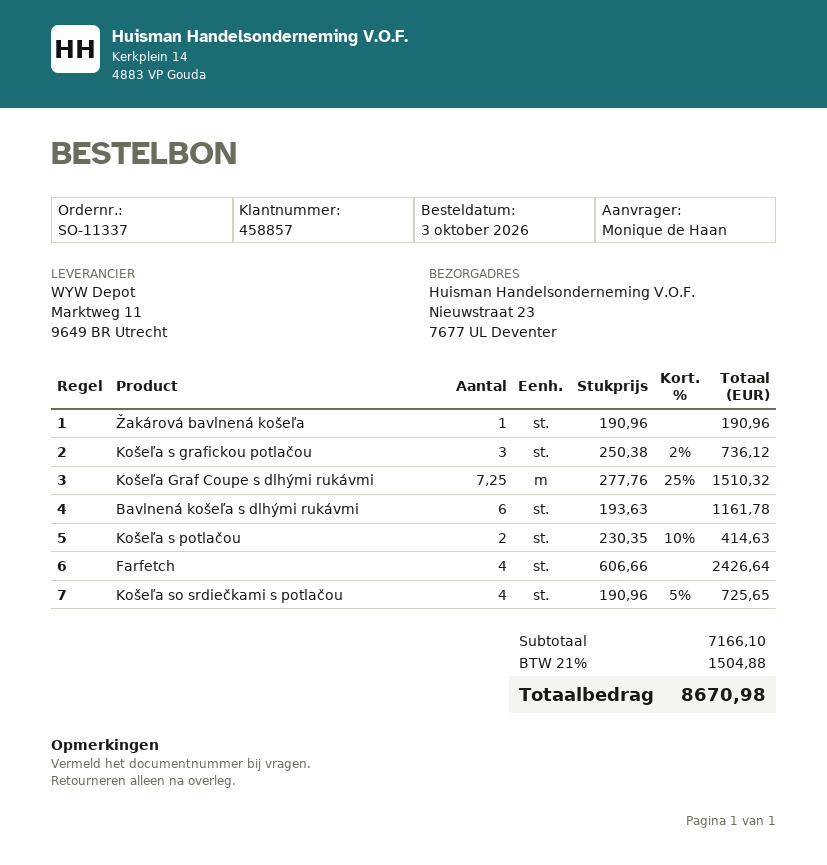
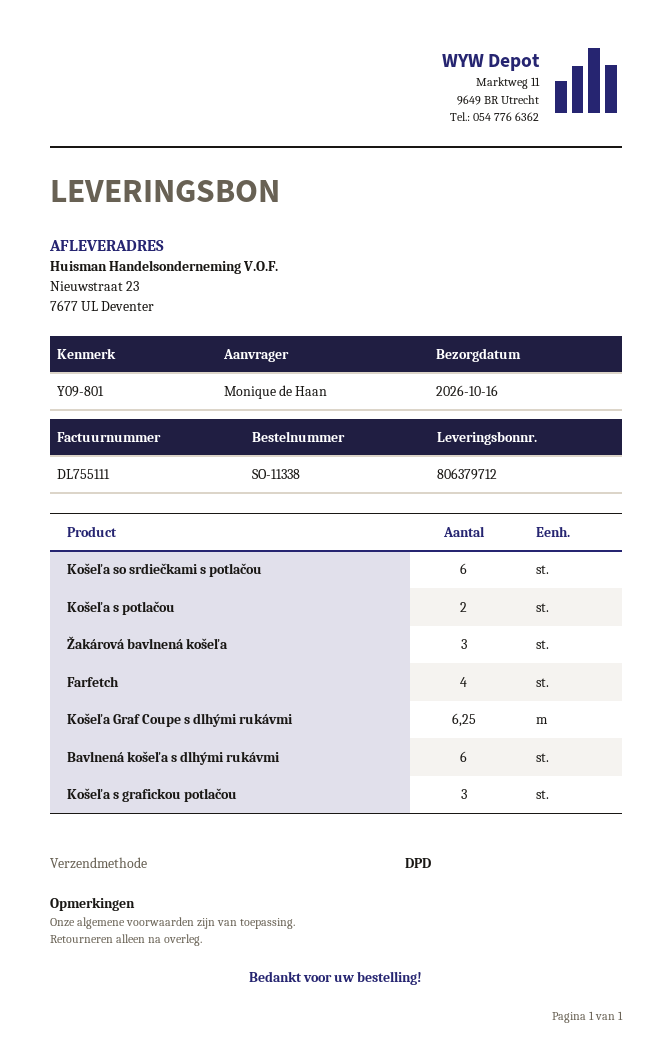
order number: SO-11337 -> SO-11338
Žakárová bavlnená košeľa: 1 -> 3
Košeľa Graf Coupe s dlhými rukávmi: 7.25 -> 6.25
Košeľa so srdiečkami s potlačou: 4 -> 6

